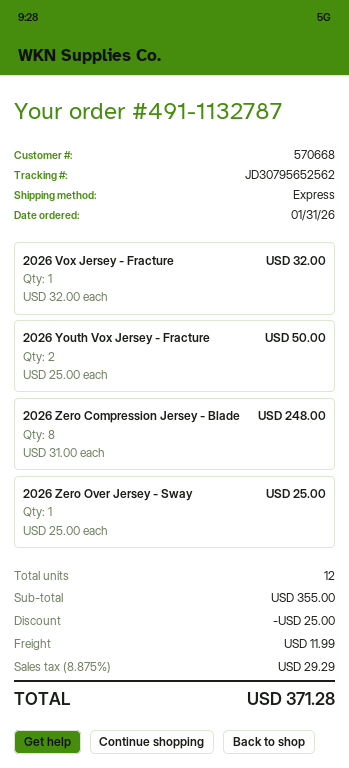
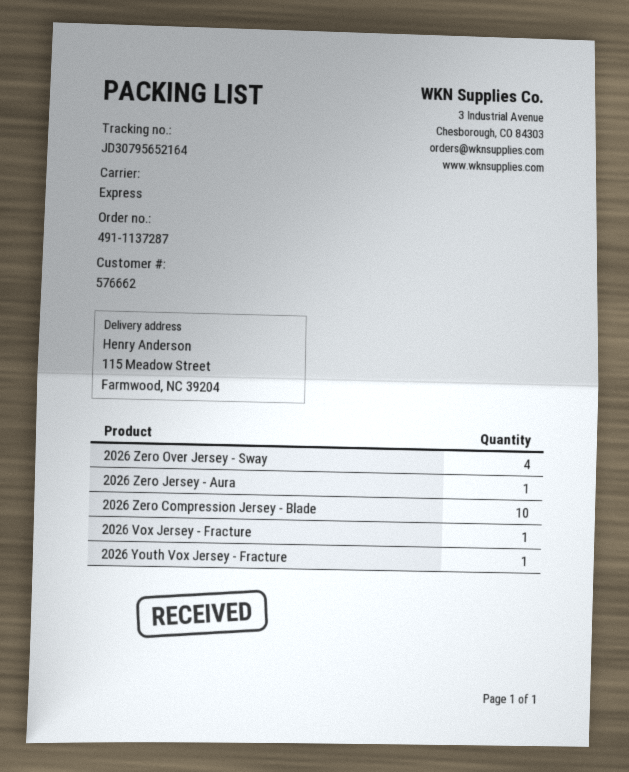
order number: 491-1132787 -> 491-1137287
customer number: 570668 -> 576662
tracking number: JD30795652562 -> JD30795652164
2026 Youth Vox Jersey - Fracture: 2 -> 1
2026 Zero Compression Jersey - Blade: 8 -> 10
2026 Zero Over Jersey - Sway: 1 -> 4
2026 Zero Jersey - Aura: none -> 1

